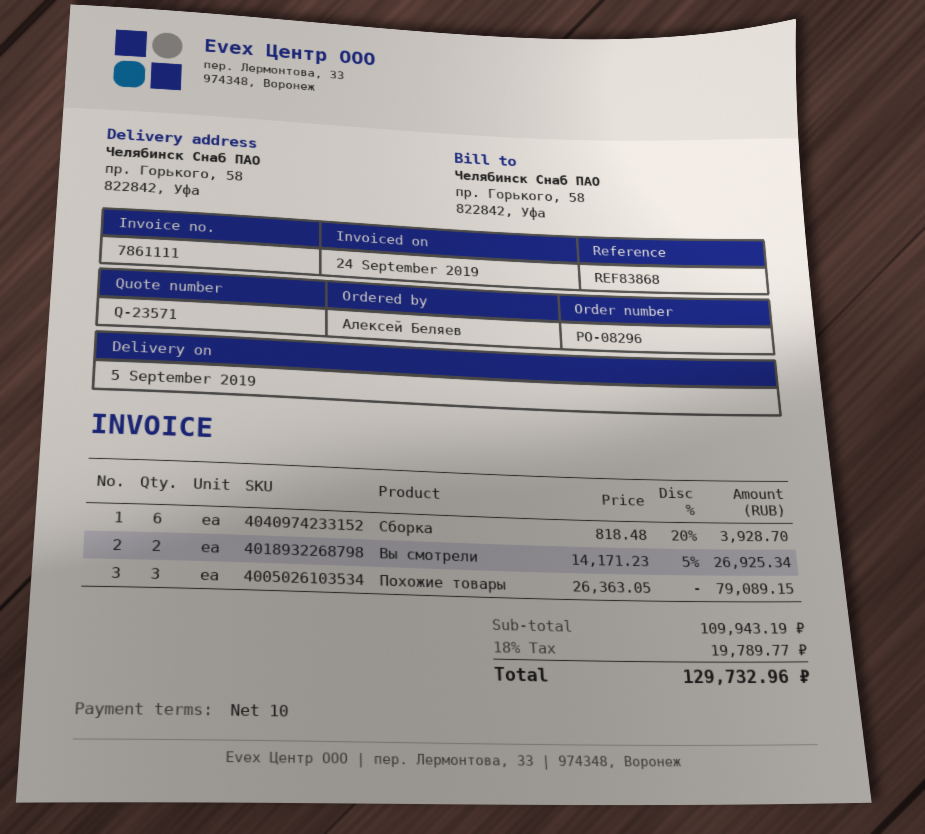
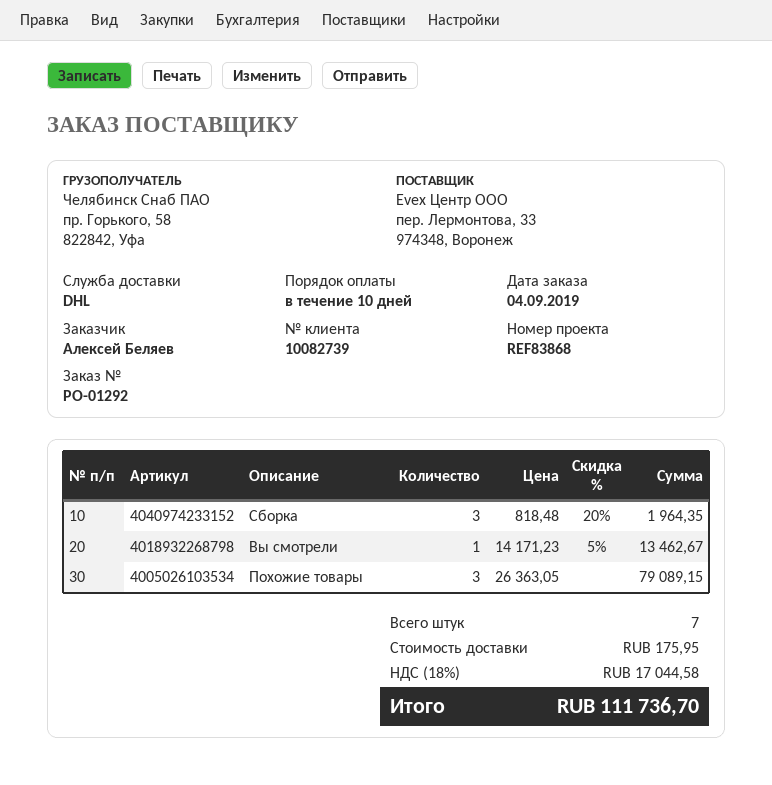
order number: PO-08296 -> PO-01292
Сборка: 6 x 818.48 - 20% = 3928.70 -> 3 x 818.48 - 20% = 1964.35
Вы смотрели: 2 x 14171.23 - 5% = 26925.34 -> 1 x 14171.23 - 5% = 13462.67
shipping: none -> 175.95
tax: 18% = 19789.77 -> 18% = 17044.58
total: 129732.96 -> 111736.70

